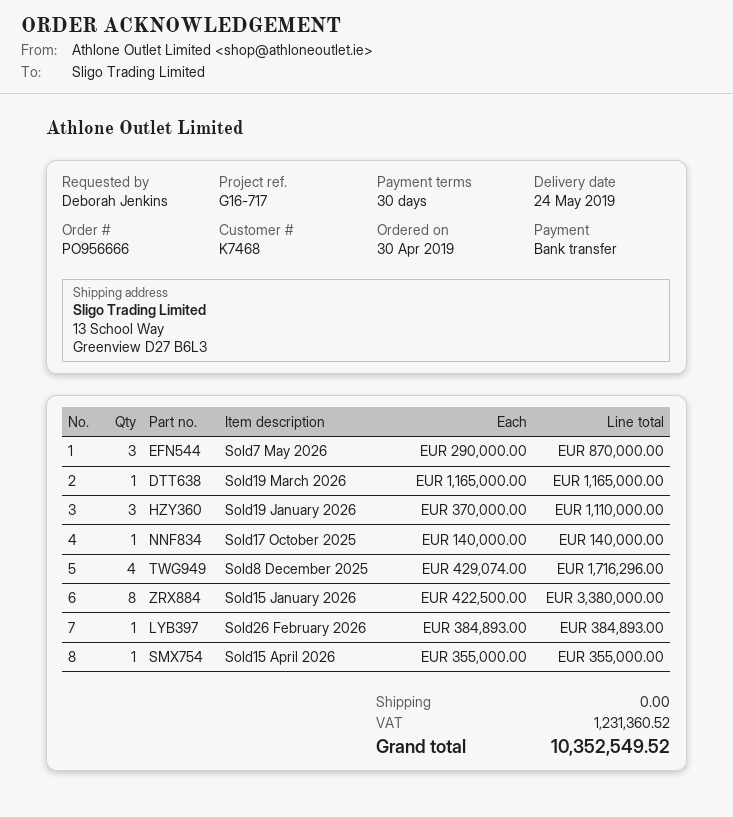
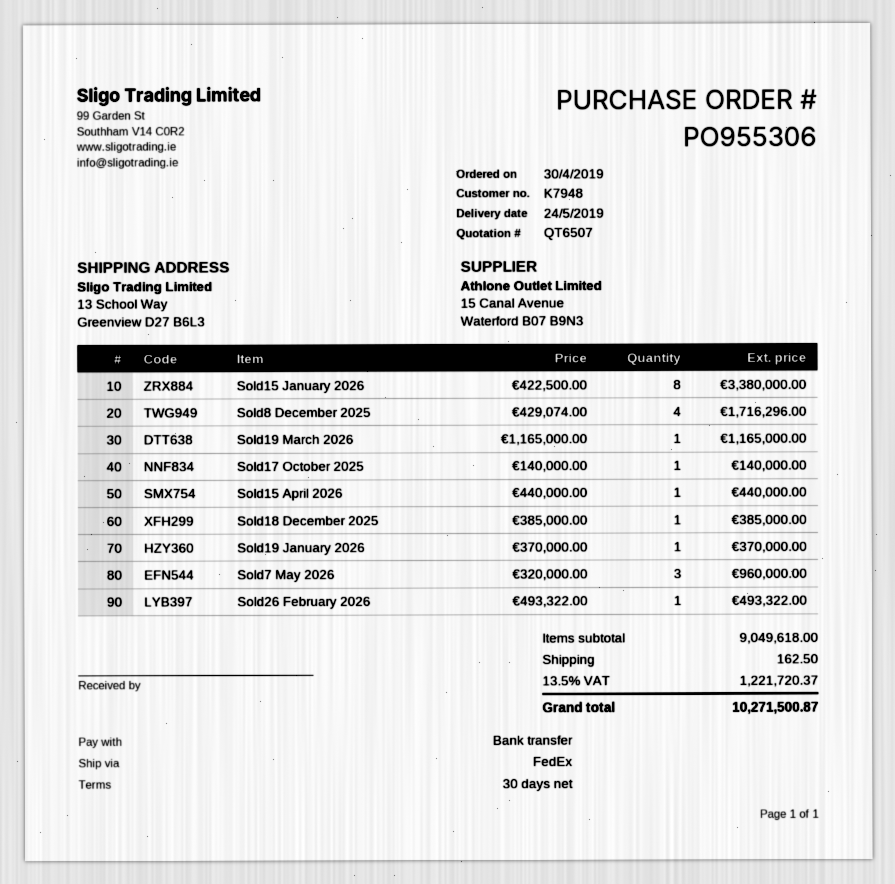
order number: PO956666 -> PO955306
customer number: K7468 -> K7948
Sold7 May 2026: 3 x 290000.00 = 870000.00 -> 3 x 320000.00 = 960000.00
Sold19 January 2026: 3 x 370000.00 = 1110000.00 -> 1 x 370000.00 = 370000.00
Sold26 February 2026: 1 x 384893.00 = 384893.00 -> 1 x 493322.00 = 493322.00
Sold15 April 2026: 1 x 355000.00 = 355000.00 -> 1 x 440000.00 = 440000.00
Sold18 December 2025: none -> 1 x 385000.00 = 385000.00
shipping: 0.00 -> 162.50
tax: 1231360.52 -> 1221720.37
total: 10352549.52 -> 10271500.87

